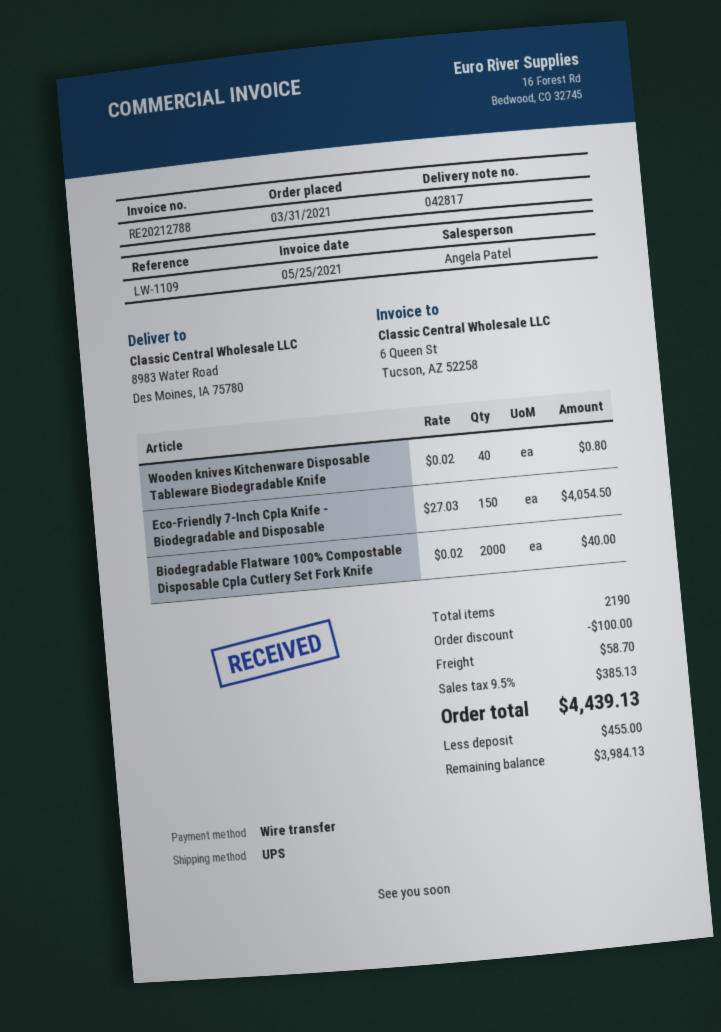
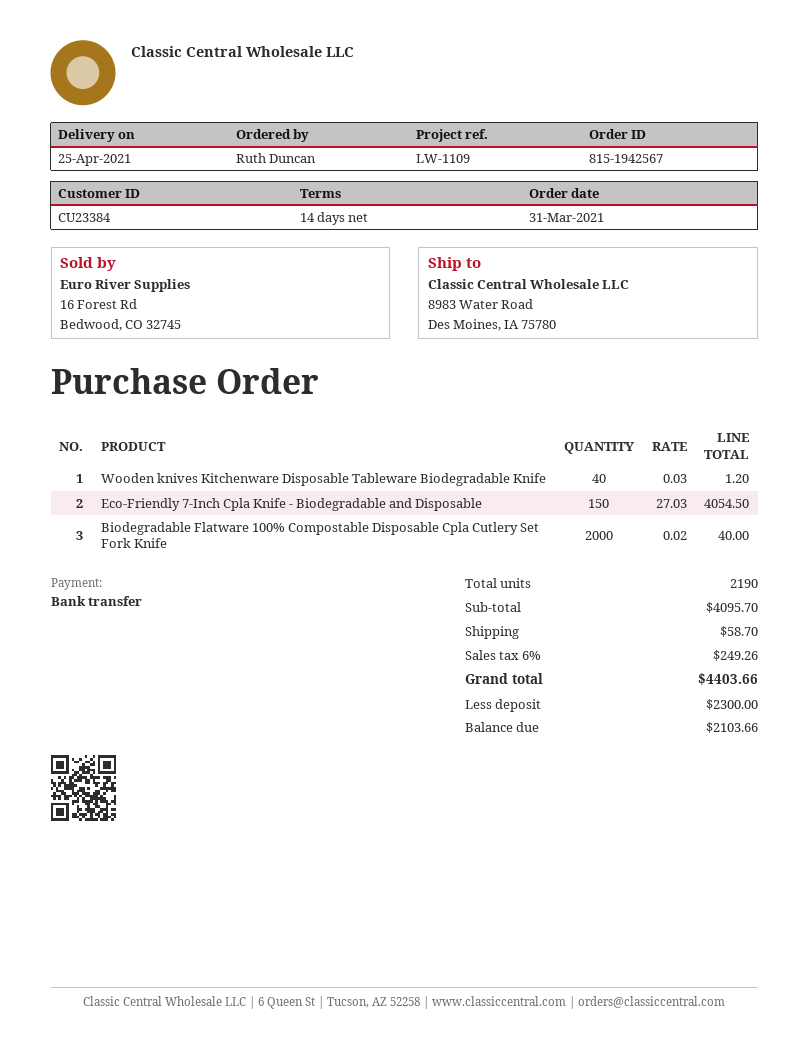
Wooden knives Kitchenware Disposable Tableware Biodegradable Knife: 40 x 0.02 = 0.80 -> 40 x 0.03 = 1.20
discount: 100.00 -> none
tax: 9.5% = 385.13 -> 6% = 249.26
total: 4439.13 -> 4403.66
deposit: 455.00 -> 2300.00
balance: 3984.13 -> 2103.66

